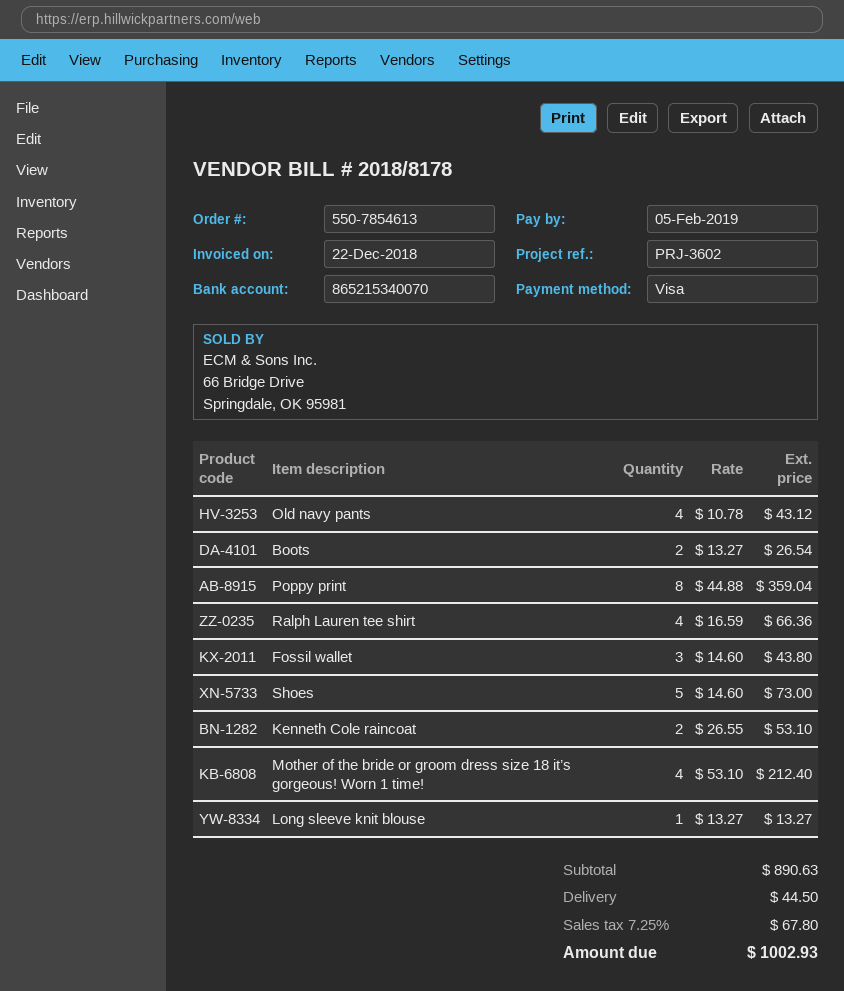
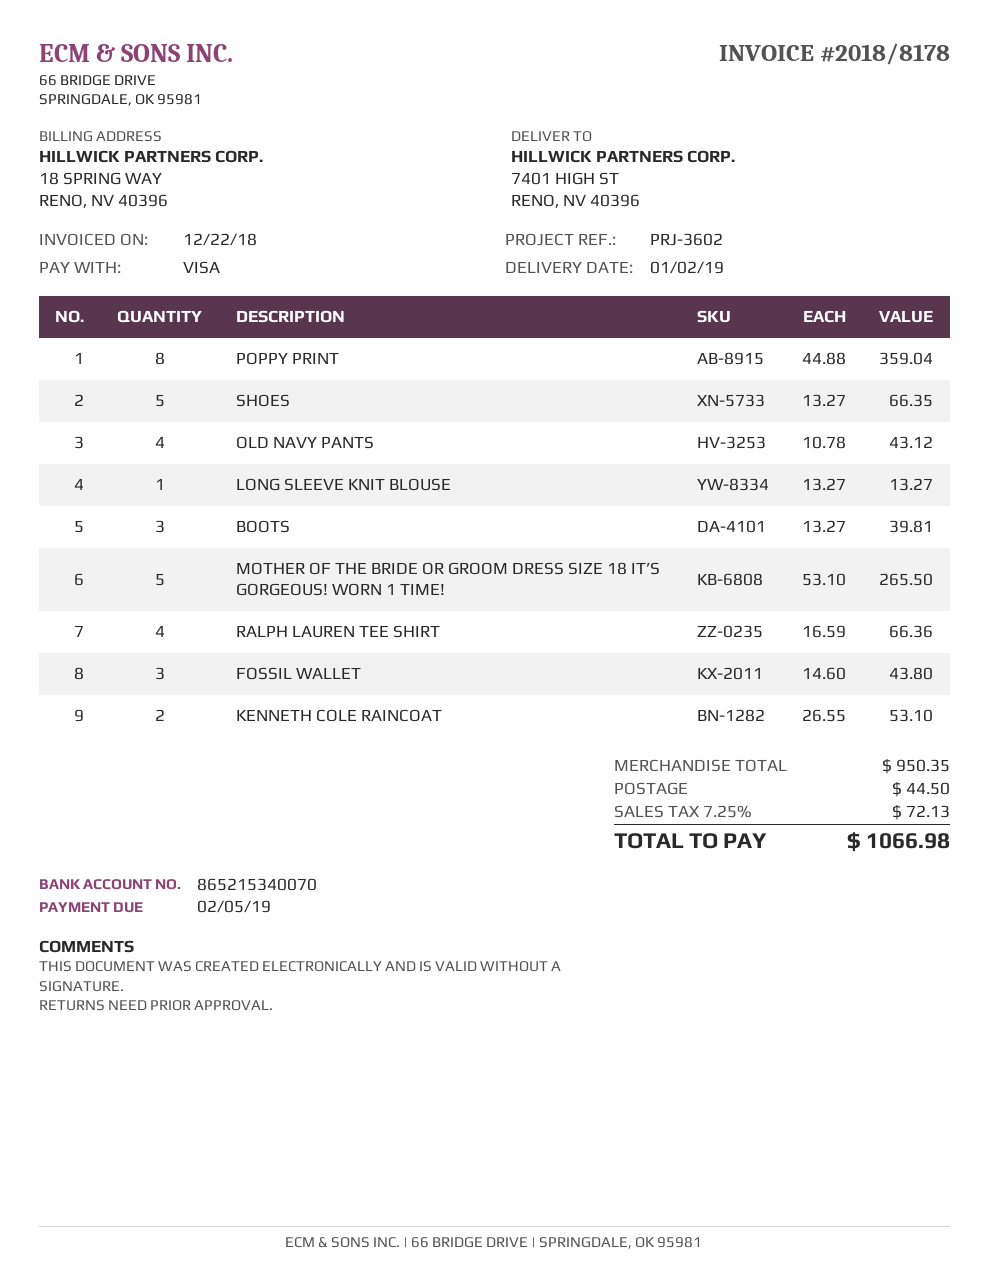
Boots: 2 x 13.27 = 26.54 -> 3 x 13.27 = 39.81
Shoes: 5 x 14.60 = 73.00 -> 5 x 13.27 = 66.35
Mother of the bride or groom dress size 18 it’s gorgeous! Worn 1 time!: 4 x 53.10 = 212.40 -> 5 x 53.10 = 265.50
subtotal: 890.63 -> 950.35
tax: 7.25% = 67.80 -> 7.25% = 72.13
total: 1002.93 -> 1066.98

